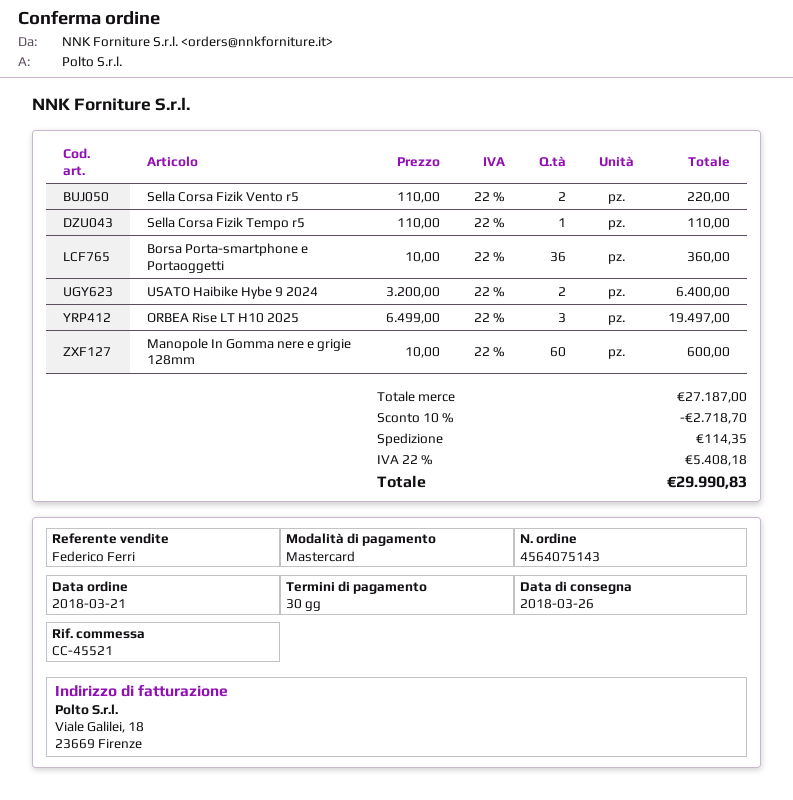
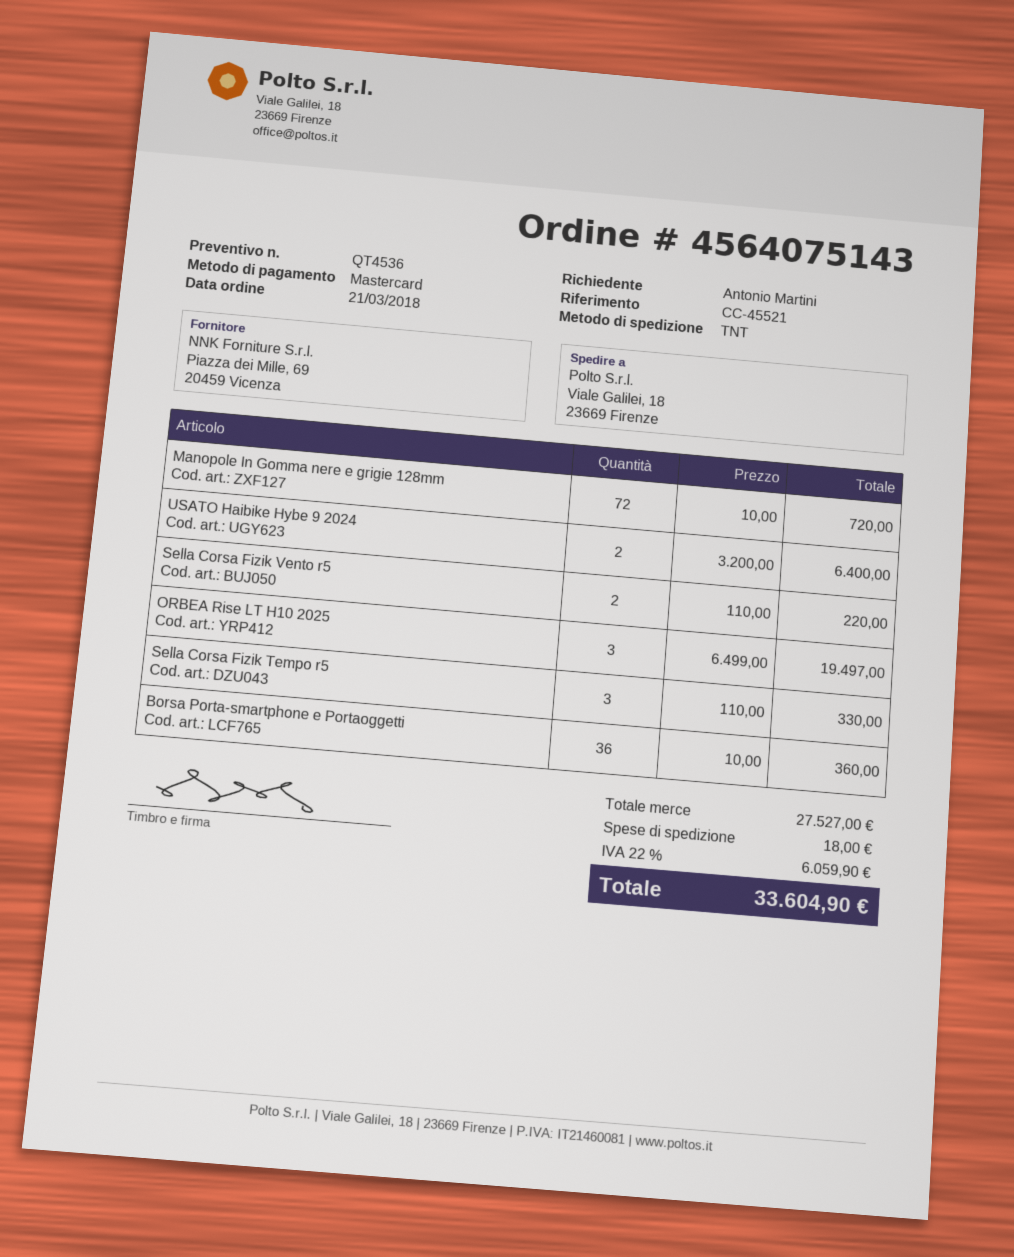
Sella Corsa Fizik Tempo r5: 1 x 110.00 = 110.00 -> 3 x 110.00 = 330.00
Manopole In Gomma nere e grigie 128mm: 60 x 10.00 = 600.00 -> 72 x 10.00 = 720.00
subtotal: 27187.00 -> 27527.00
discount: 10% = 2718.70 -> none
shipping: 114.35 -> 18.00
tax: 22% = 5408.18 -> 22% = 6059.90
total: 29990.83 -> 33604.90

